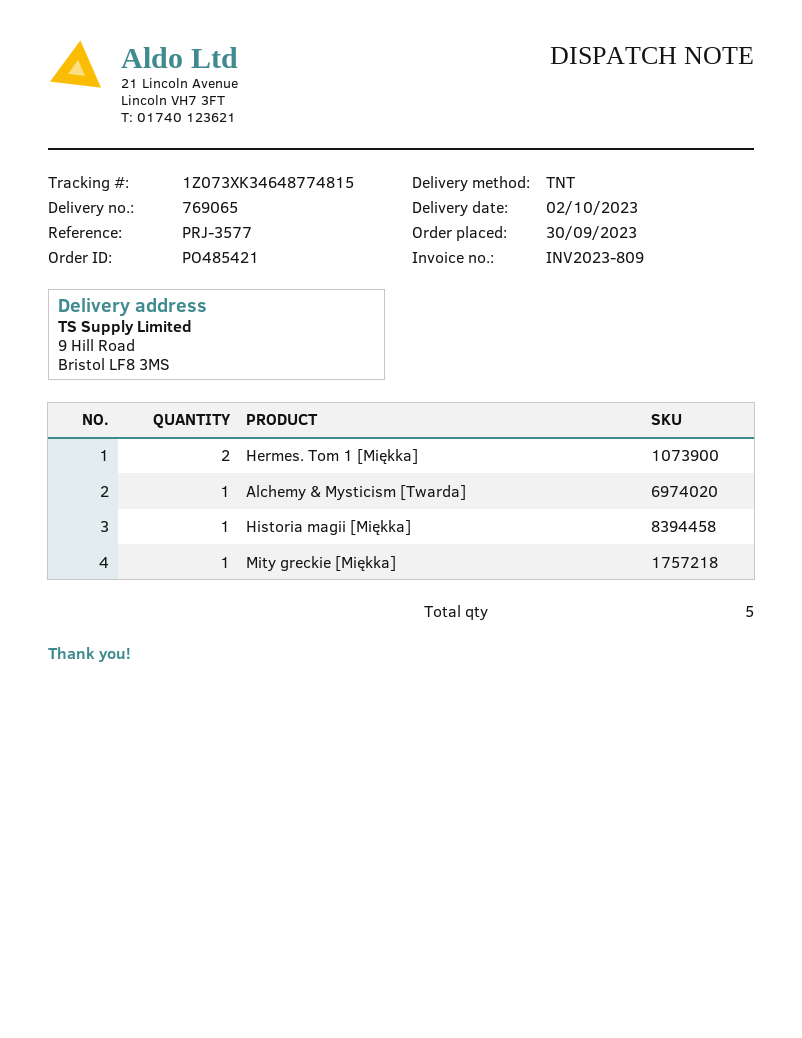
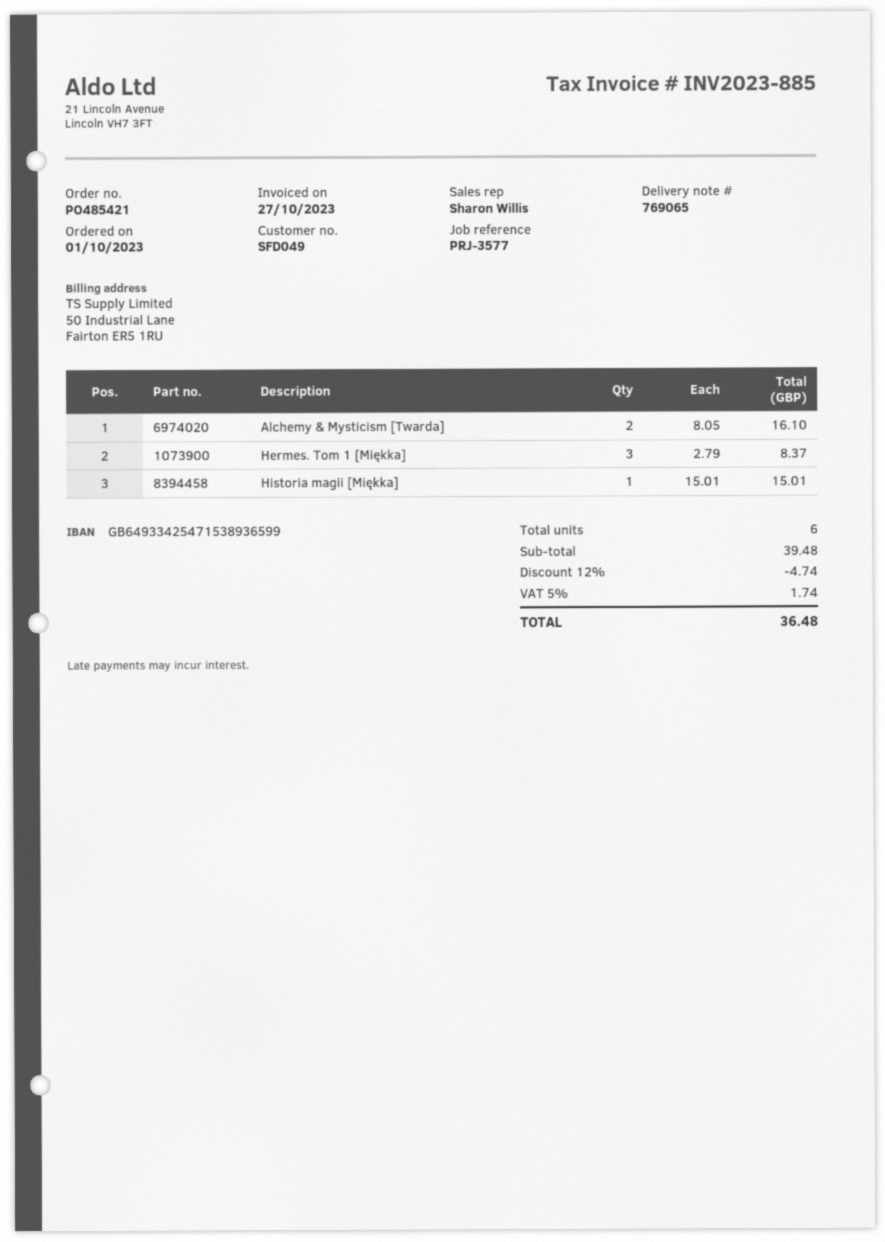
order date: 2023-09-30 -> 2023-10-01
invoice number: INV2023-809 -> INV2023-885
Hermes. Tom 1 [Miękka]: 2 -> 3
Alchemy & Mysticism [Twarda]: 1 -> 2
Mity greckie [Miękka]: 1 -> none
total quantity: 5 -> 6

